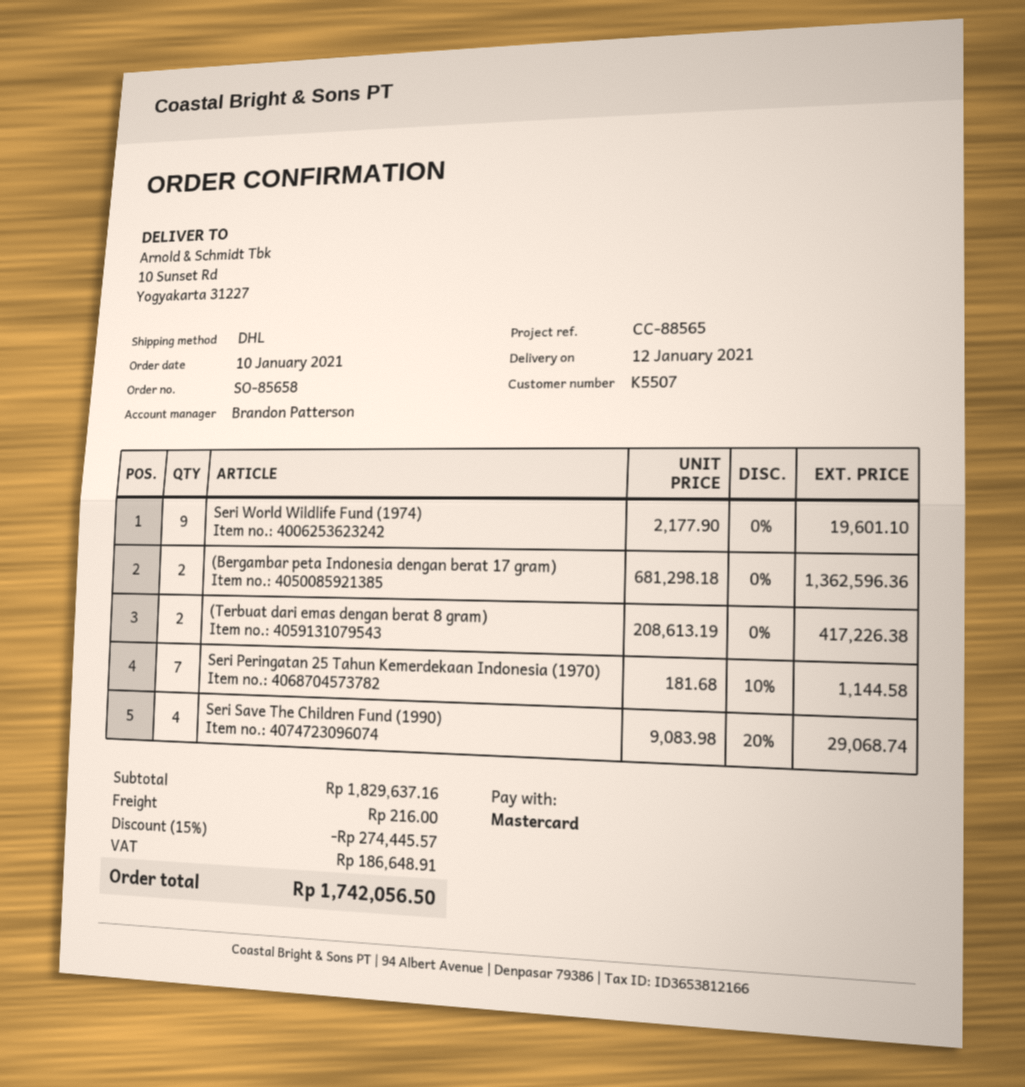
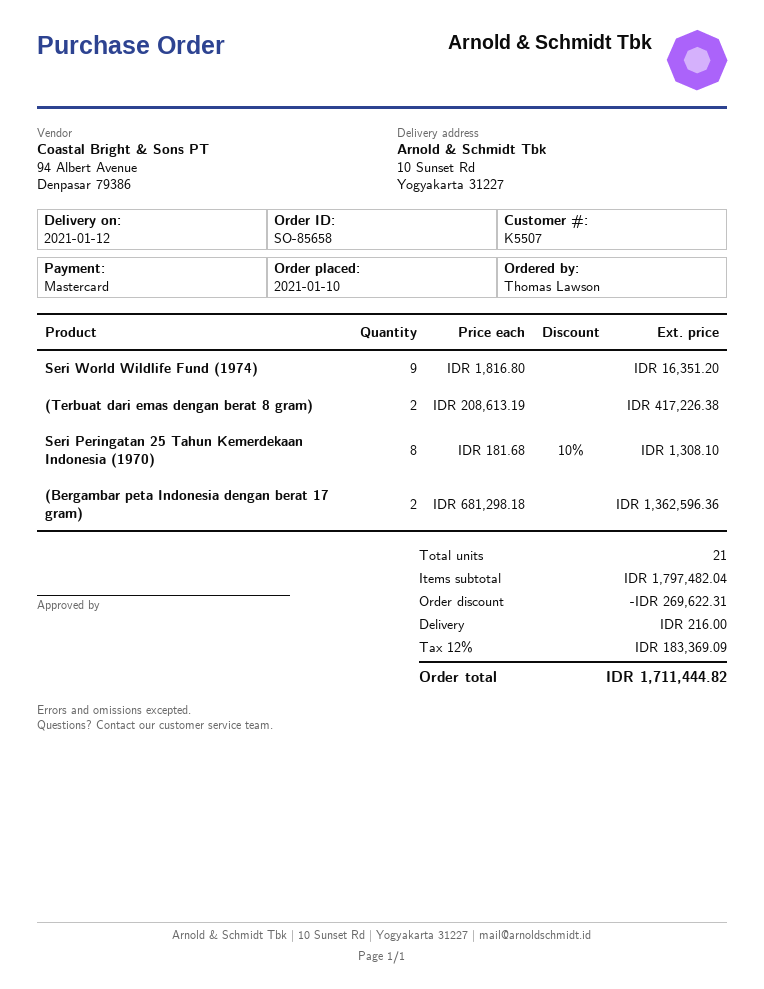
Seri World Wildlife Fund (1974): 9 x 2177.90 = 19601.10 -> 9 x 1816.80 = 16351.20
Seri Peringatan 25 Tahun Kemerdekaan Indonesia (1970): 7 x 181.68 - 10% = 1144.58 -> 8 x 181.68 - 10% = 1308.10
Seri Save The Children Fund (1990): 4 x 9083.98 - 20% = 29068.74 -> none
subtotal: 1829637.16 -> 1797482.04
discount: 274445.57 -> 269622.31
tax: 186648.91 -> 183369.09
total: 1742056.50 -> 1711444.82

